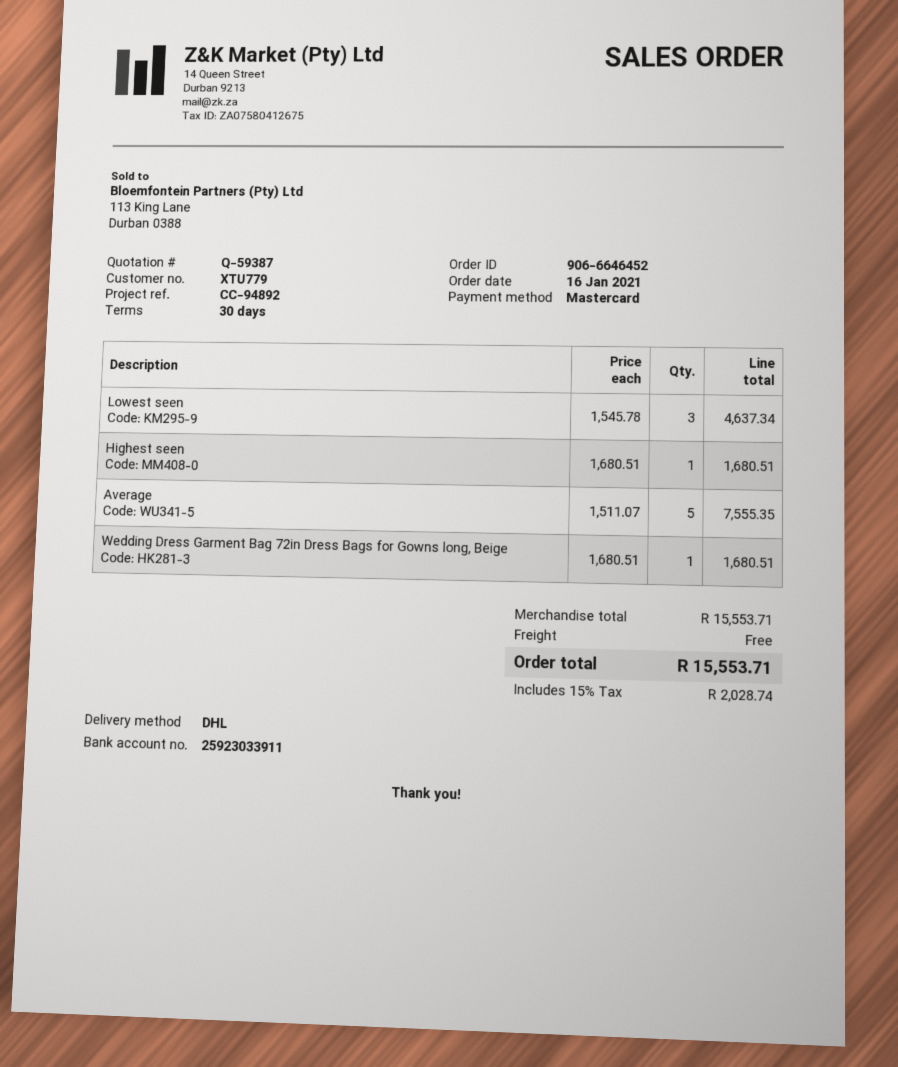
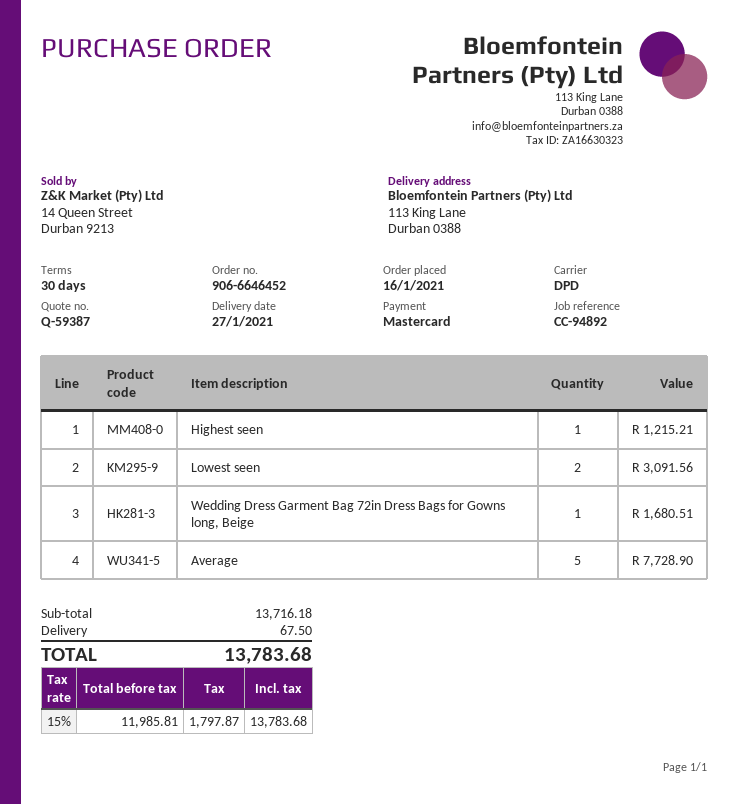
shipping method: DHL -> DPD
Lowest seen: 3 for 4637.34 -> 2 for 3091.56
Highest seen: 1 for 1680.51 -> 1 for 1215.21
Average: 5 for 7555.35 -> 5 for 7728.90
subtotal: 15553.71 -> 13716.18
shipping: 0.00 -> 67.50
tax: 15% = 2028.74 -> 15% = 1797.87
total: 15553.71 -> 13783.68

